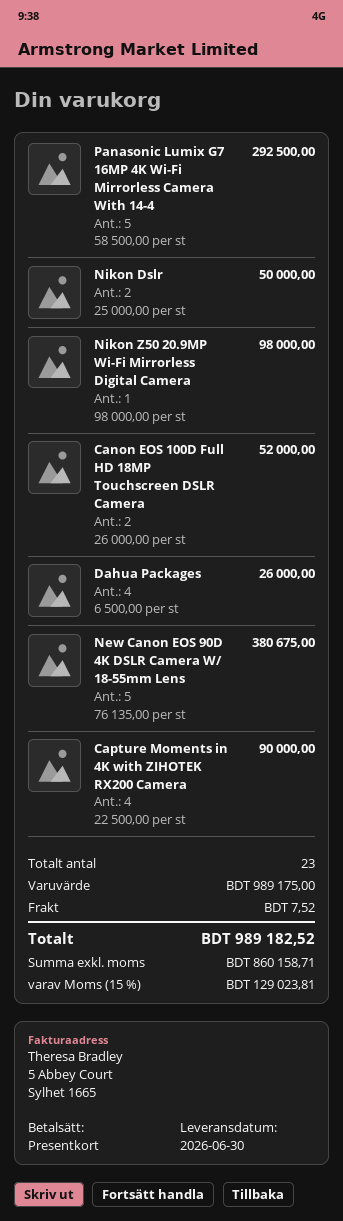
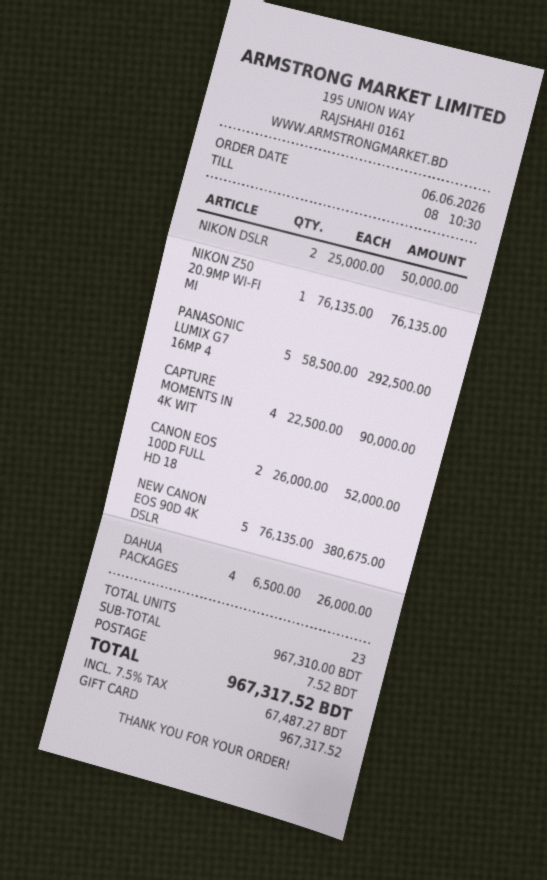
Nikon Z50 20.9MP Wi-Fi Mirrorless Digital Camera: 1 x 98000.00 = 98000.00 -> 1 x 76135.00 = 76135.00
subtotal: 989175.00 -> 967310.00
tax: 15% = 129023.81 -> 7.5% = 67487.27
total: 989182.52 -> 967317.52

